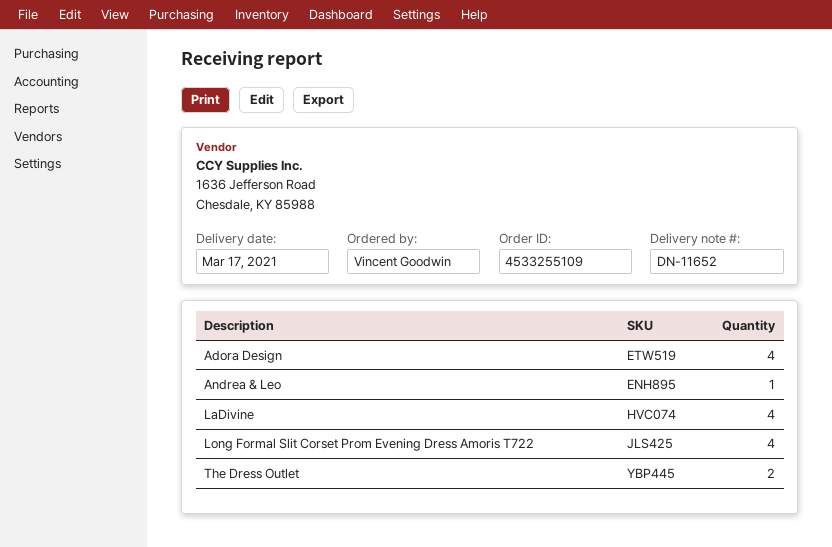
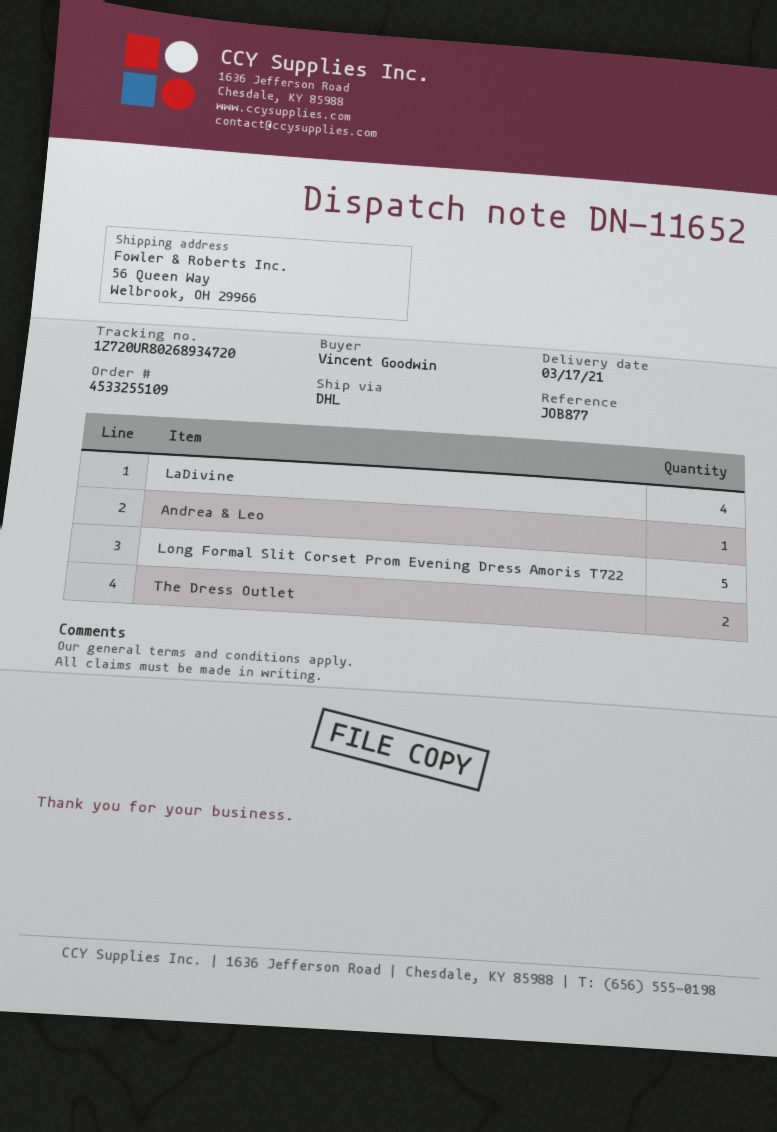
Adora Design: 4 -> none
Long Formal Slit Corset Prom Evening Dress Amoris T722: 4 -> 5

